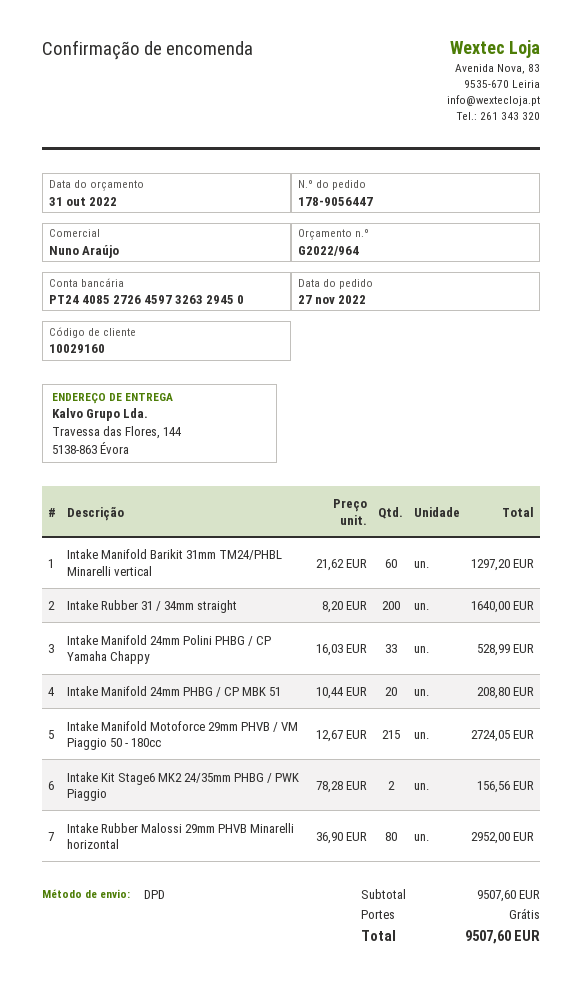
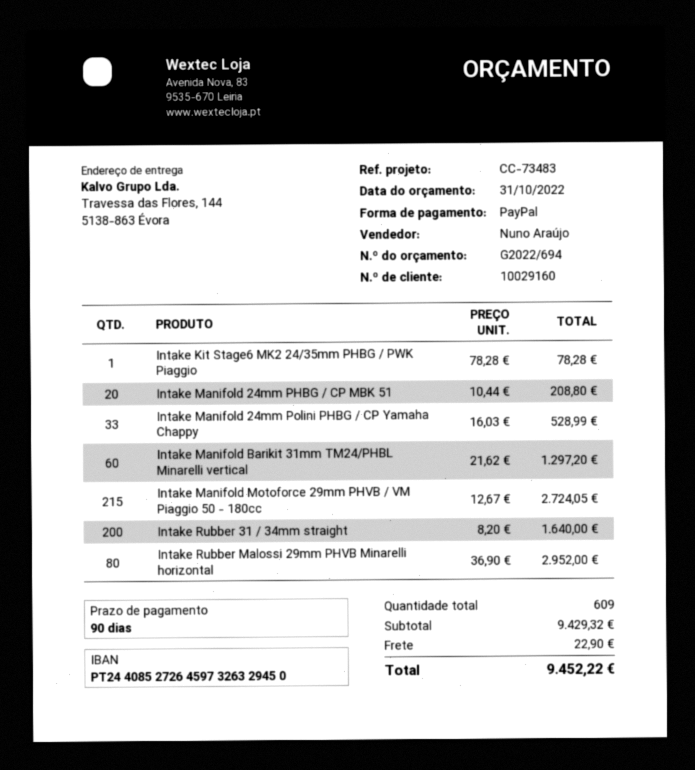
quote number: G2022/964 -> G2022/694
Intake Kit Stage6 MK2 24/35mm PHBG / PWK Piaggio: 2 x 78.28 = 156.56 -> 1 x 78.28 = 78.28
subtotal: 9507.60 -> 9429.32
shipping: 0.00 -> 22.90
total: 9507.60 -> 9452.22

